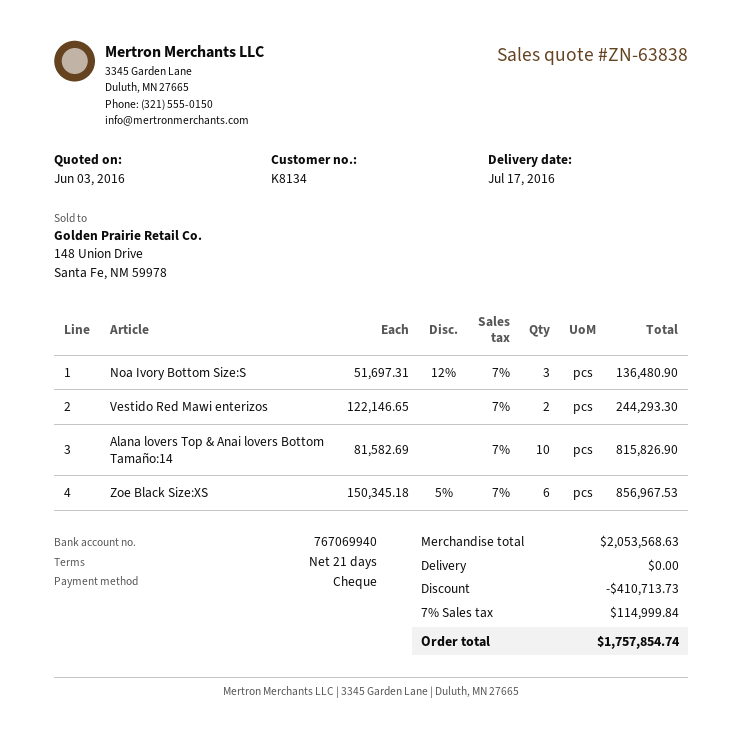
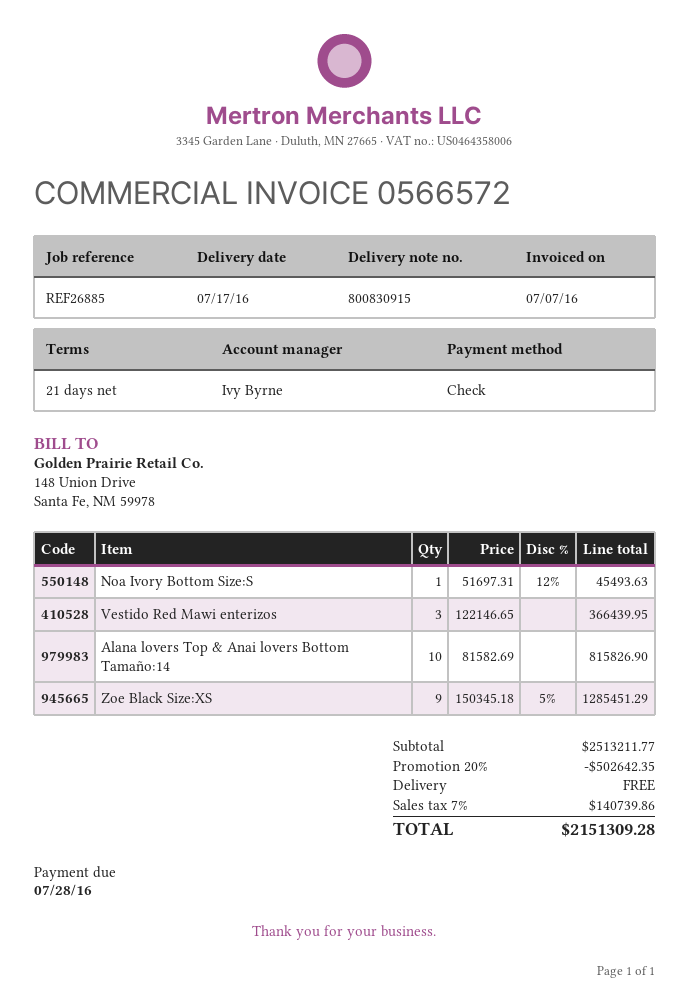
Noa Ivory Bottom Size:S: 3 x 51697.31 - 12% = 136480.90 -> 1 x 51697.31 - 12% = 45493.63
Vestido Red Mawi enterizos: 2 x 122146.65 = 244293.30 -> 3 x 122146.65 = 366439.95
Zoe Black Size:XS: 6 x 150345.18 - 5% = 856967.53 -> 9 x 150345.18 - 5% = 1285451.29
subtotal: 2053568.63 -> 2513211.77
discount: 410713.73 -> 502642.35
tax: 7% = 114999.84 -> 7% = 140739.86
total: 1757854.74 -> 2151309.28

